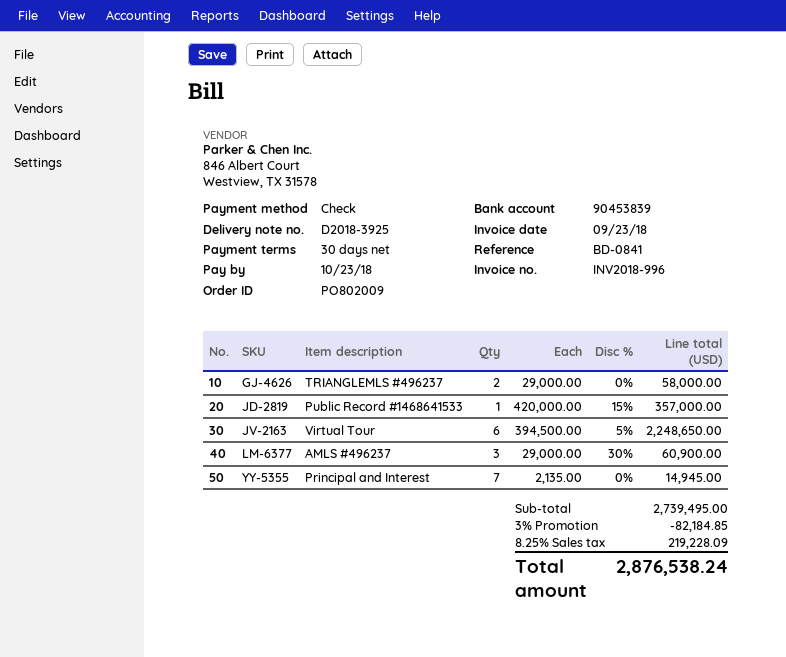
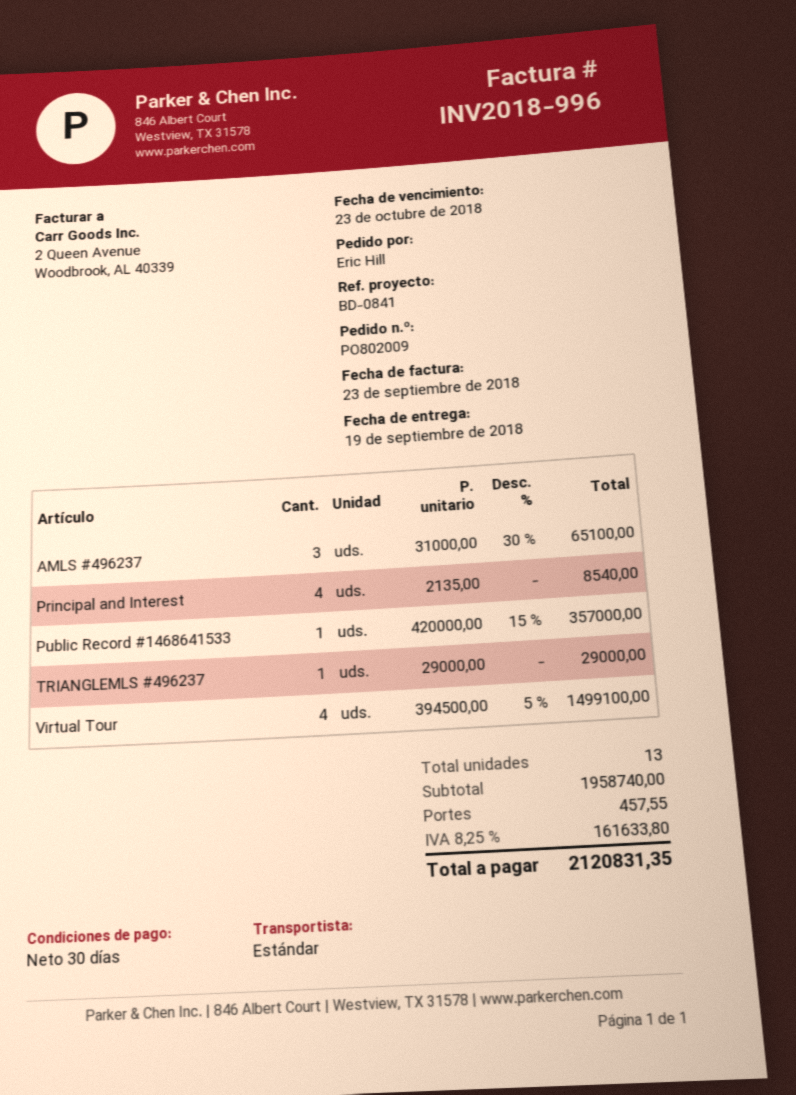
TRIANGLEMLS #496237: 2 x 29000.00 = 58000.00 -> 1 x 29000.00 = 29000.00
Virtual Tour: 6 x 394500.00 - 5% = 2248650.00 -> 4 x 394500.00 - 5% = 1499100.00
AMLS #496237: 3 x 29000.00 - 30% = 60900.00 -> 3 x 31000.00 - 30% = 65100.00
Principal and Interest: 7 x 2135.00 = 14945.00 -> 4 x 2135.00 = 8540.00
subtotal: 2739495.00 -> 1958740.00
discount: 3% = 82184.85 -> none
shipping: none -> 457.55
tax: 8.25% = 219228.09 -> 8.25% = 161633.80
total: 2876538.24 -> 2120831.35

